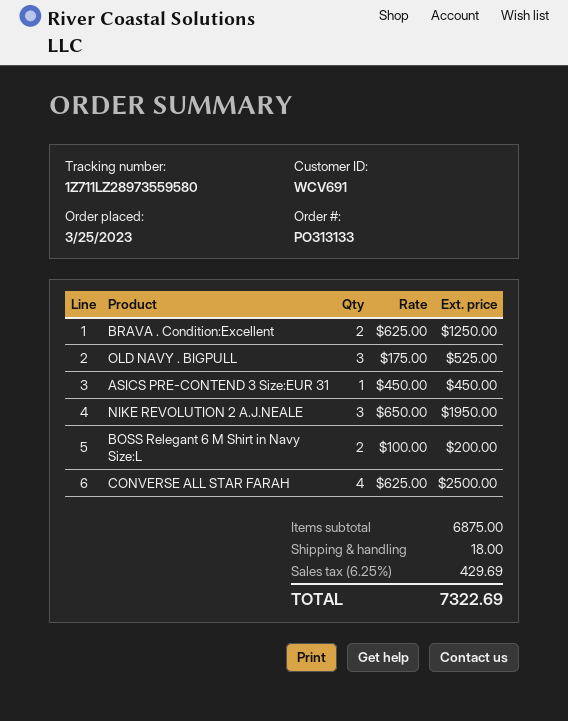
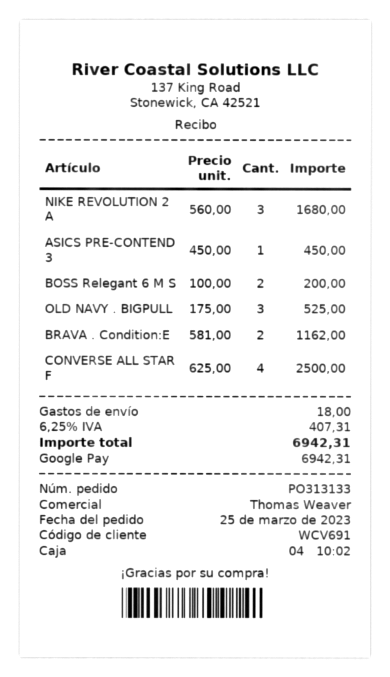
BRAVA . Condition:Excellent: 2 x 625.00 = 1250.00 -> 2 x 581.00 = 1162.00
NIKE REVOLUTION 2 A.J.NEALE: 3 x 650.00 = 1950.00 -> 3 x 560.00 = 1680.00
tax: 6.25% = 429.69 -> 6.25% = 407.31
total: 7322.69 -> 6942.31

